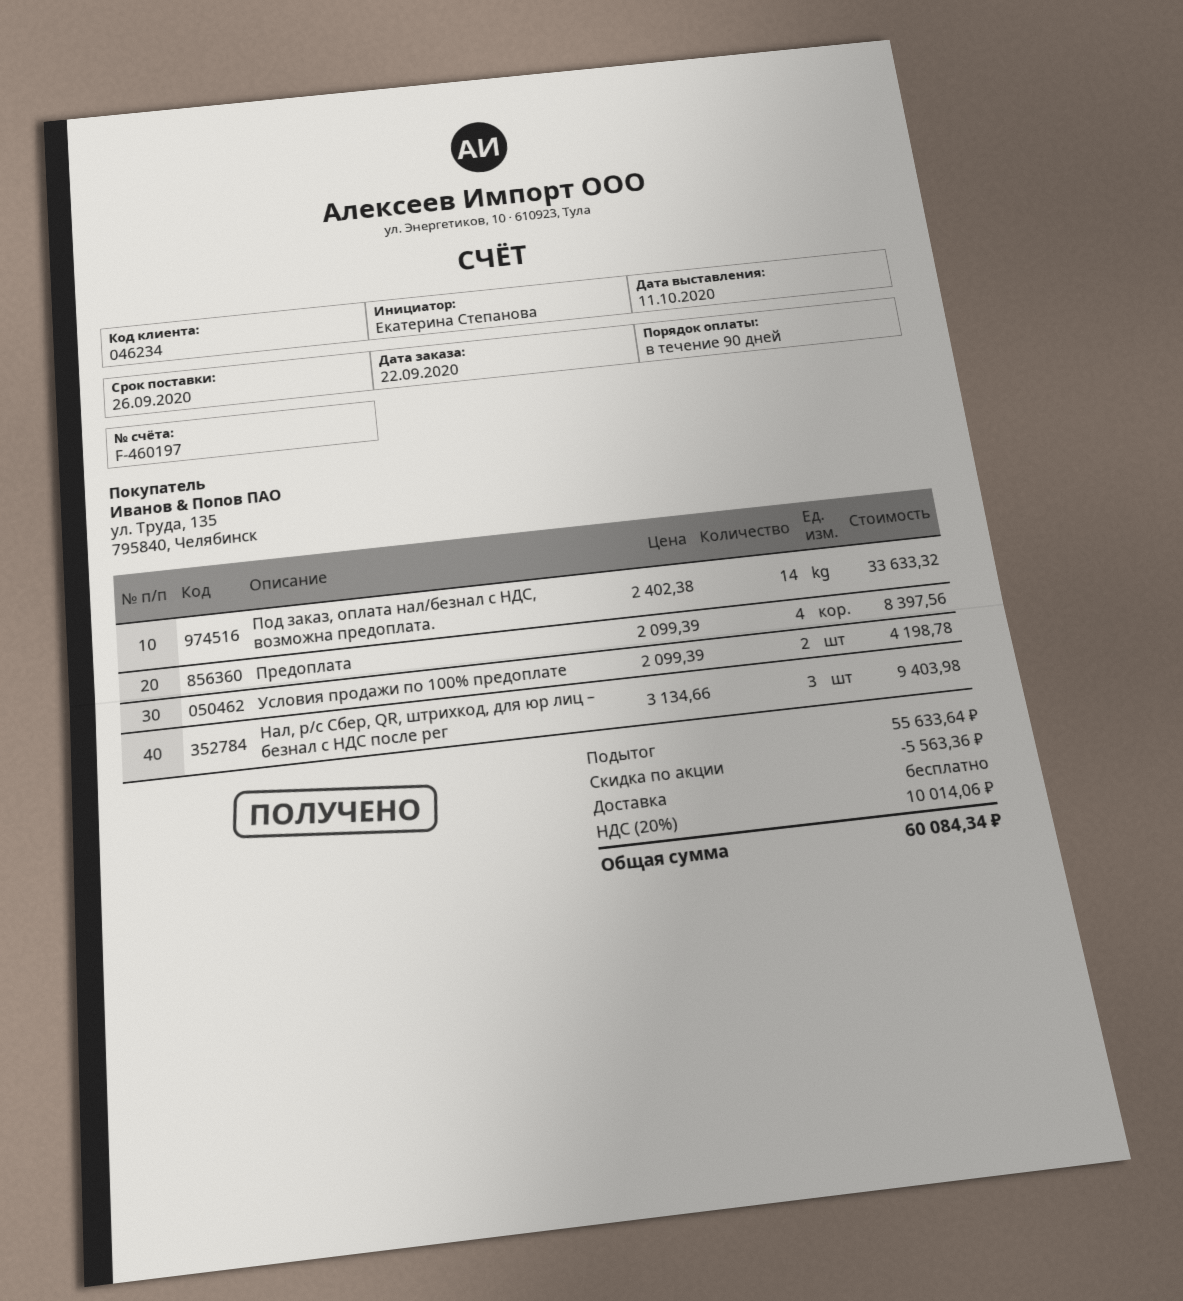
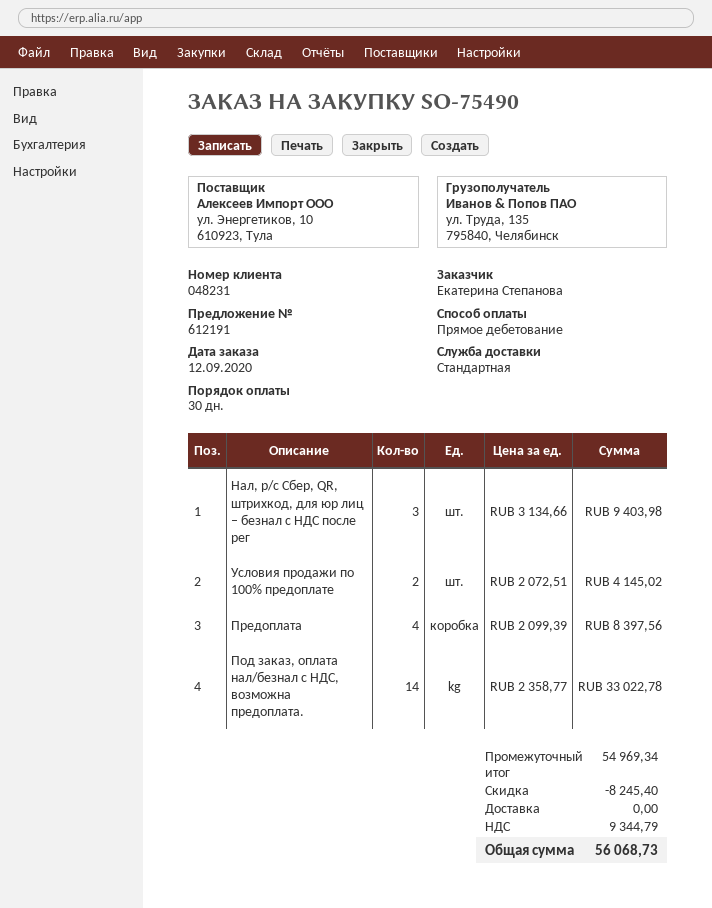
order date: 2020-09-22 -> 2020-09-12
payment terms: 90 days -> 30 days
customer number: 046234 -> 048231
Под заказ, оплата нал/безнал с НДС, возможна предоплата.: 14 x 2402.38 = 33633.32 -> 14 x 2358.77 = 33022.78
Условия продажи по 100% предоплате: 2 x 2099.39 = 4198.78 -> 2 x 2072.51 = 4145.02
subtotal: 55633.64 -> 54969.34
discount: 5563.36 -> 8245.40
tax: 10014.06 -> 9344.79
total: 60084.34 -> 56068.73

